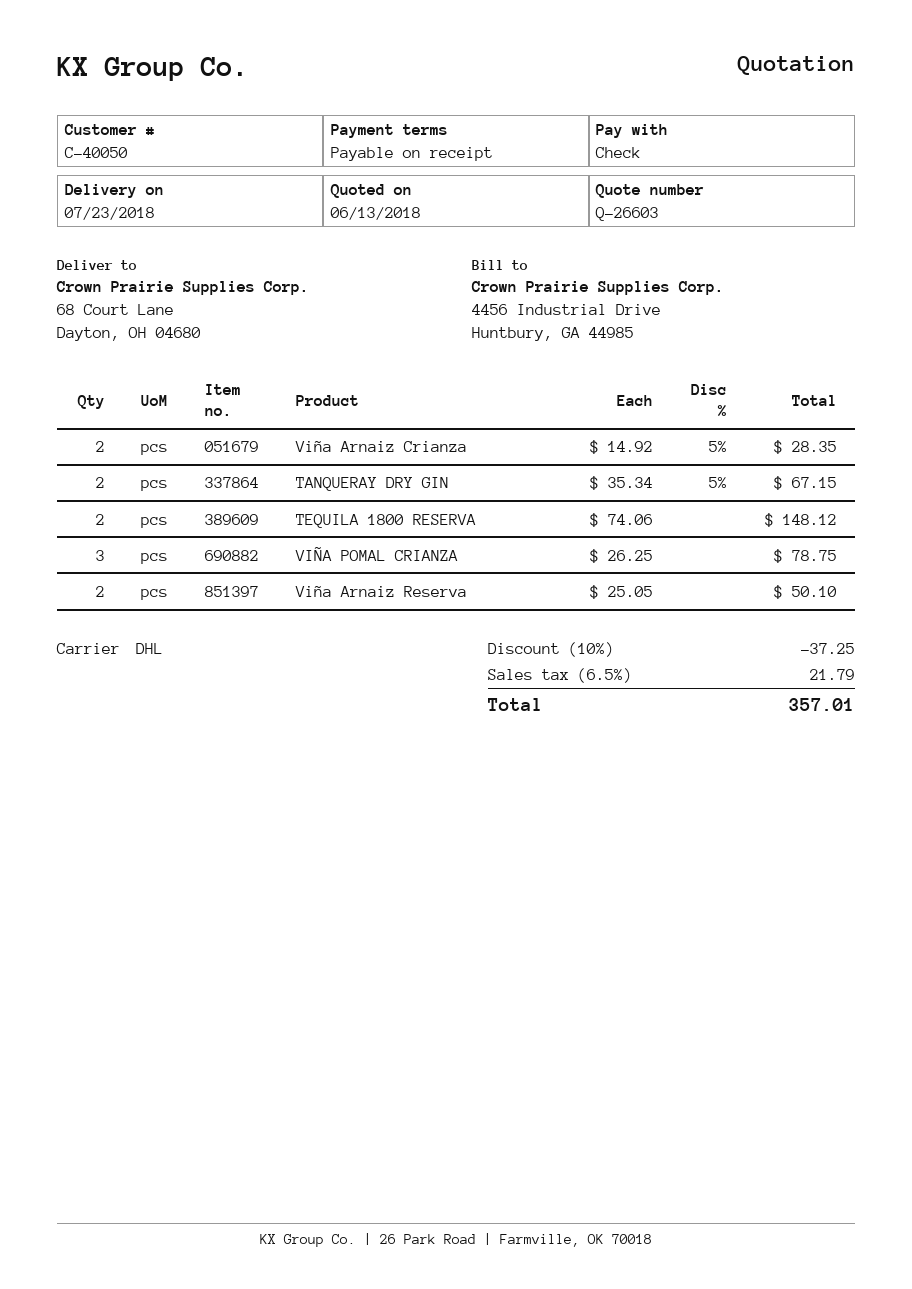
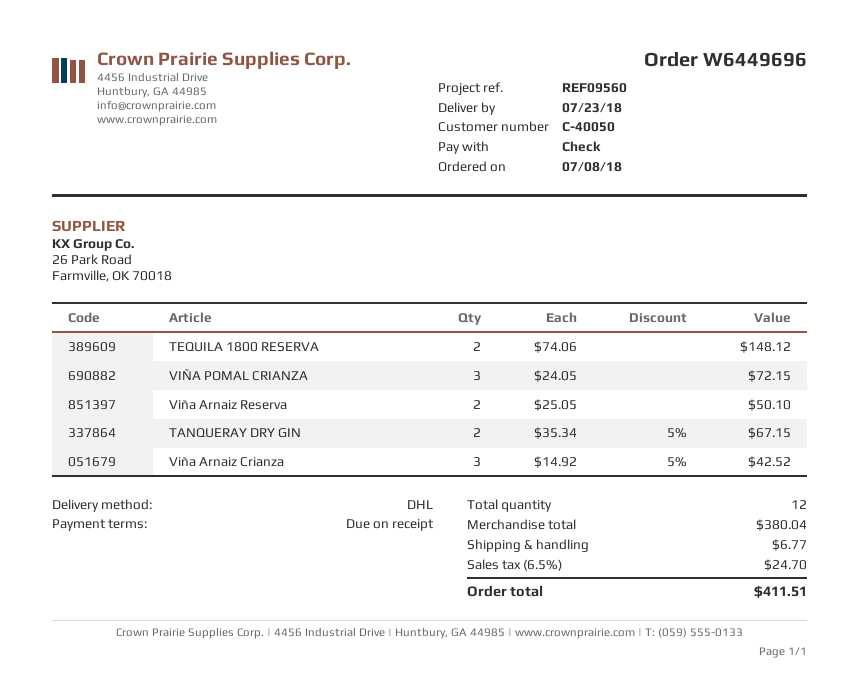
Viña Arnaiz Crianza: 2 x 14.92 - 5% = 28.35 -> 3 x 14.92 - 5% = 42.52
VIÑA POMAL CRIANZA: 3 x 26.25 = 78.75 -> 3 x 24.05 = 72.15
discount: 10% = 37.25 -> none
shipping: none -> 6.77
tax: 6.5% = 21.79 -> 6.5% = 24.70
total: 357.01 -> 411.51

